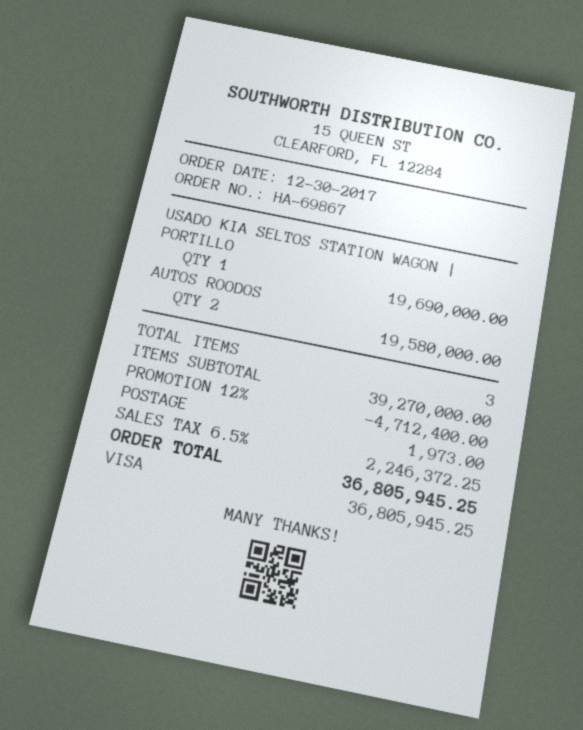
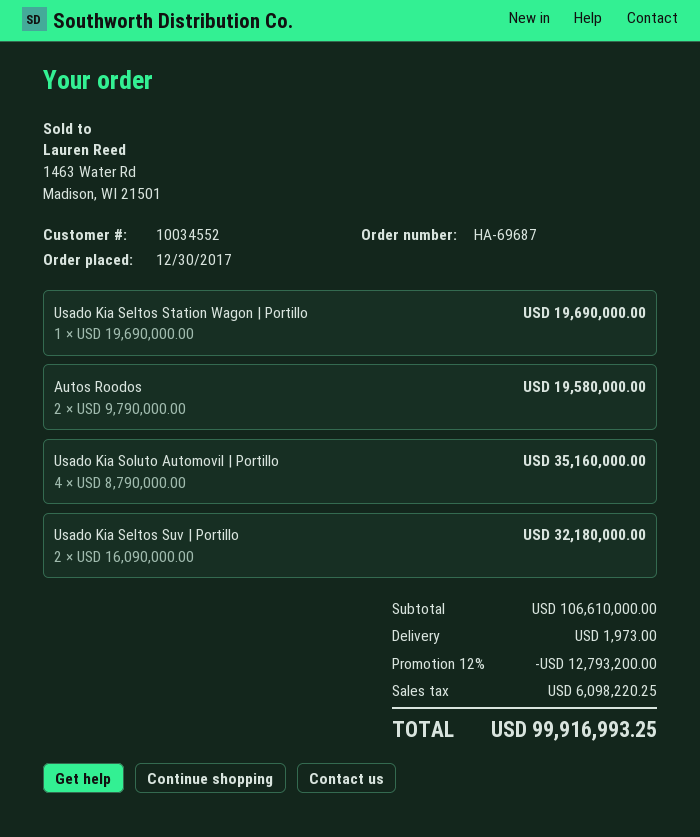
order number: HA-69867 -> HA-69687
Usado Kia Soluto Automovil | Portillo: none -> 4 for 35160000.00
Usado Kia Seltos Suv | Portillo: none -> 2 for 32180000.00
subtotal: 39270000.00 -> 106610000.00
discount: 12% = 4712400.00 -> 12% = 12793200.00
tax: 2246372.25 -> 6098220.25
total: 36805945.25 -> 99916993.25

